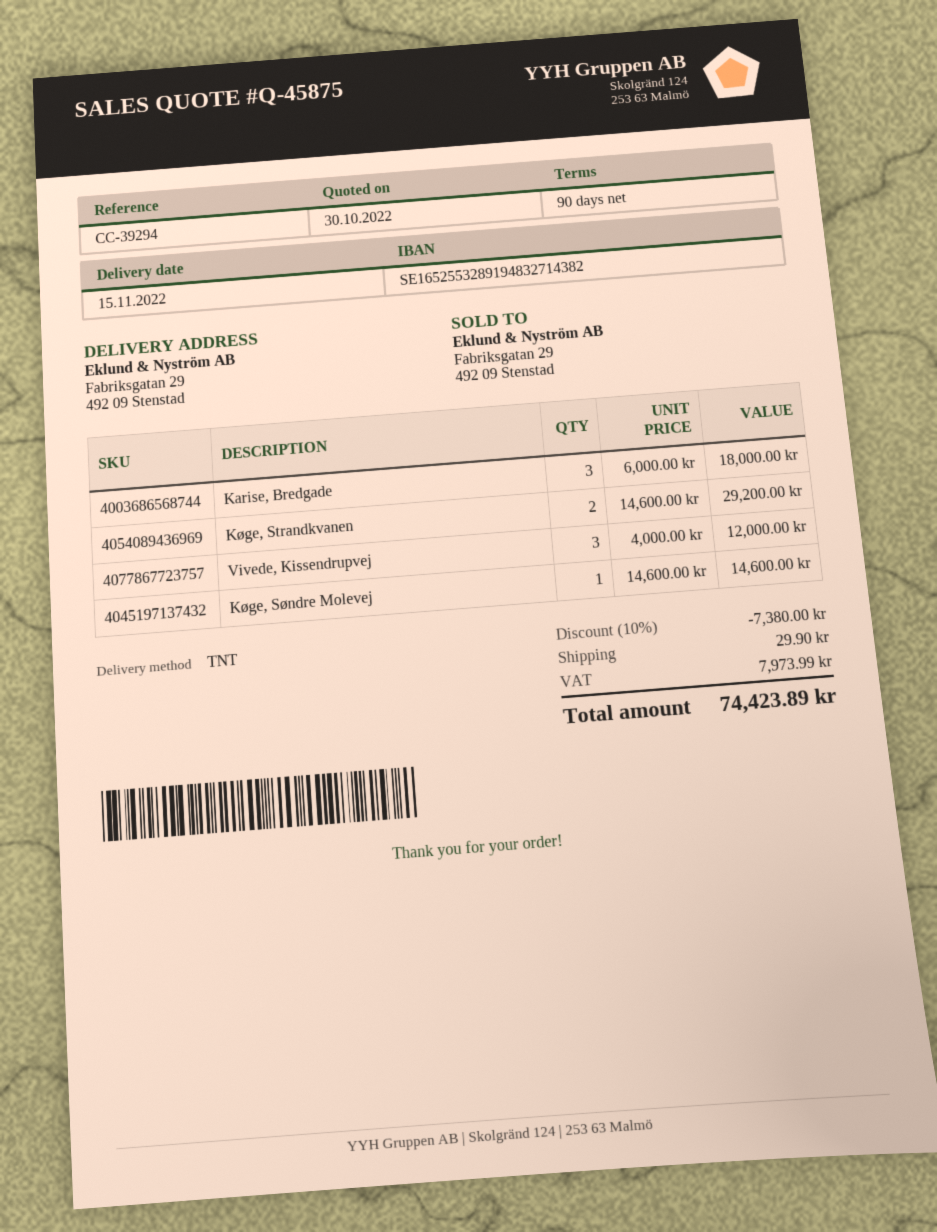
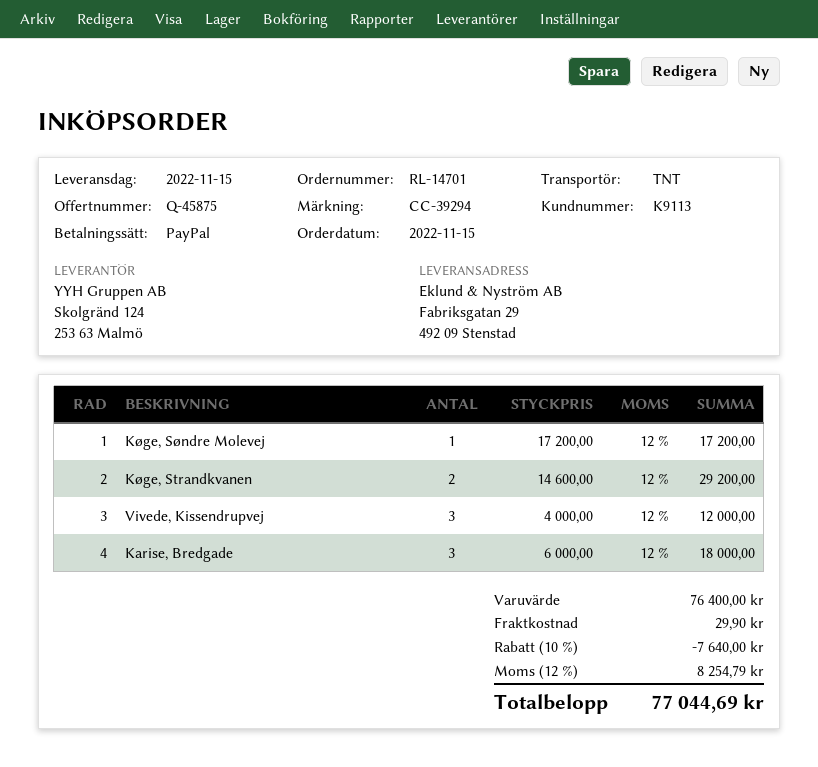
Køge, Søndre Molevej: 1 x 14600.00 = 14600.00 -> 1 x 17200.00 = 17200.00
discount: 10% = 7380.00 -> 10% = 7640.00
tax: 7973.99 -> 8254.79
total: 74423.89 -> 77044.69

